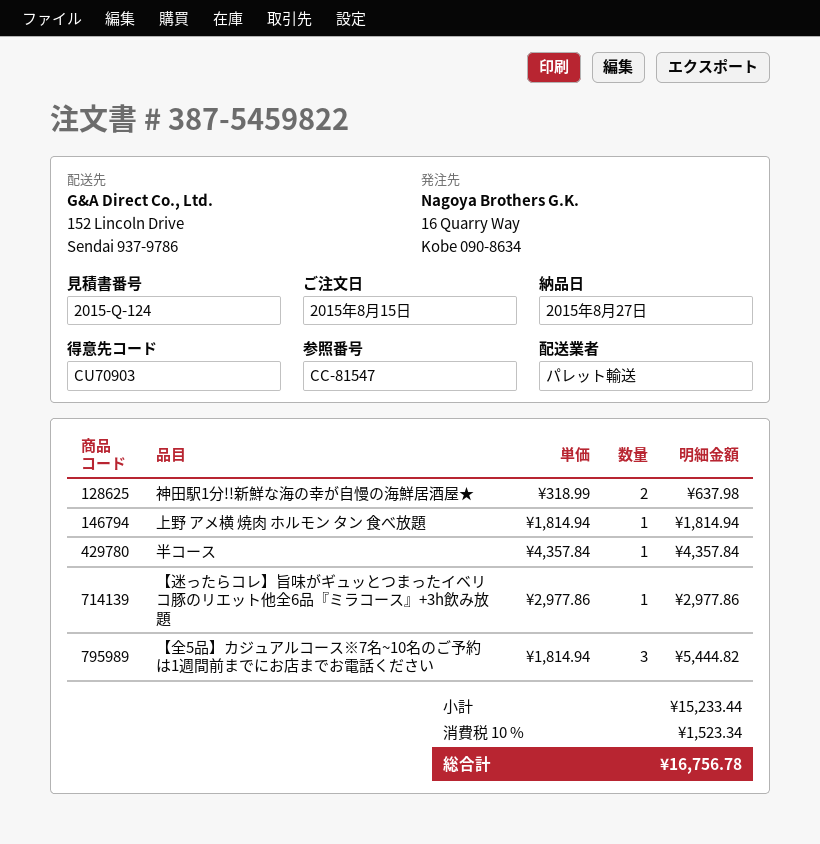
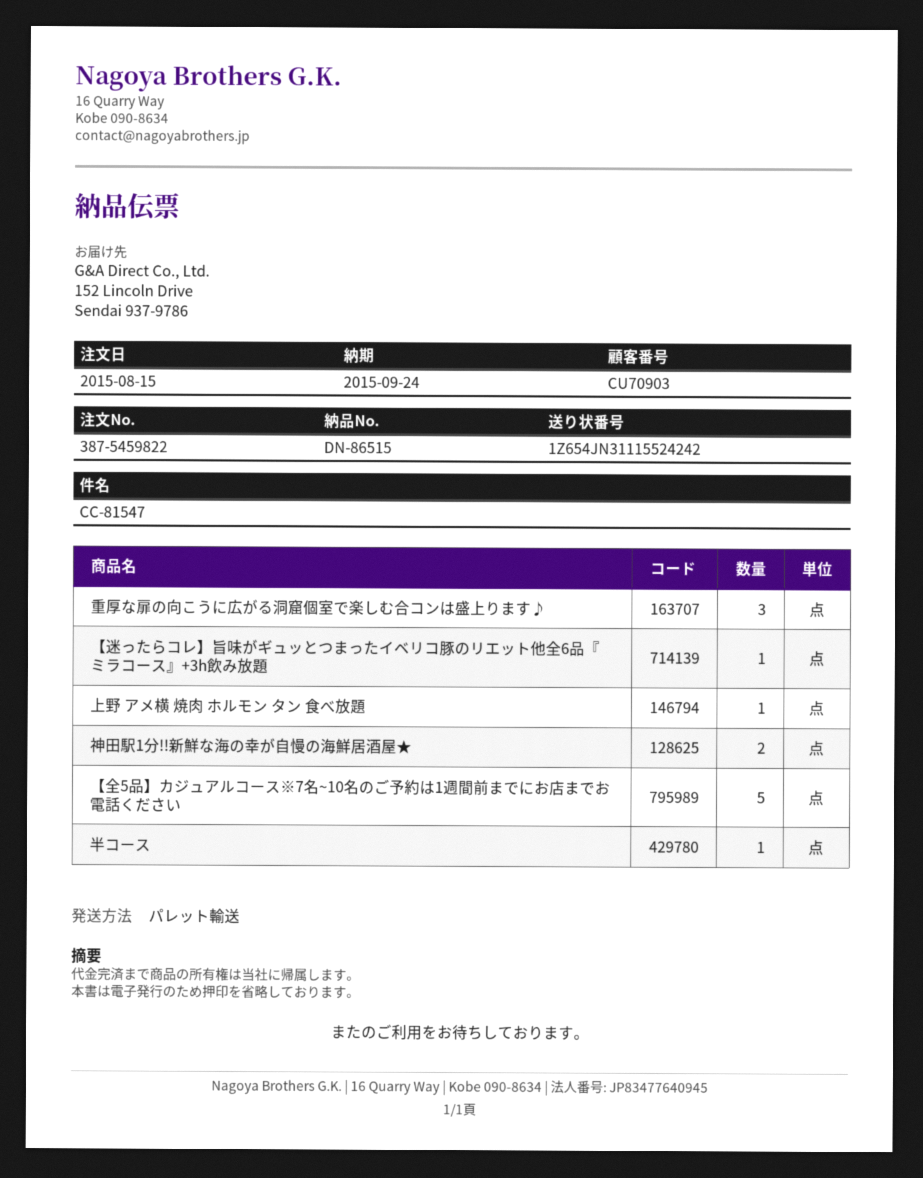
delivery date: 2015-08-27 -> 2015-09-24
【全5品】カジュアルコース※7名~10名のご予約は1週間前までにお店までお電話ください: 3 -> 5
重厚な扉の向こうに広がる洞窟個室で楽しむ合コンは盛上ります♪: none -> 3

